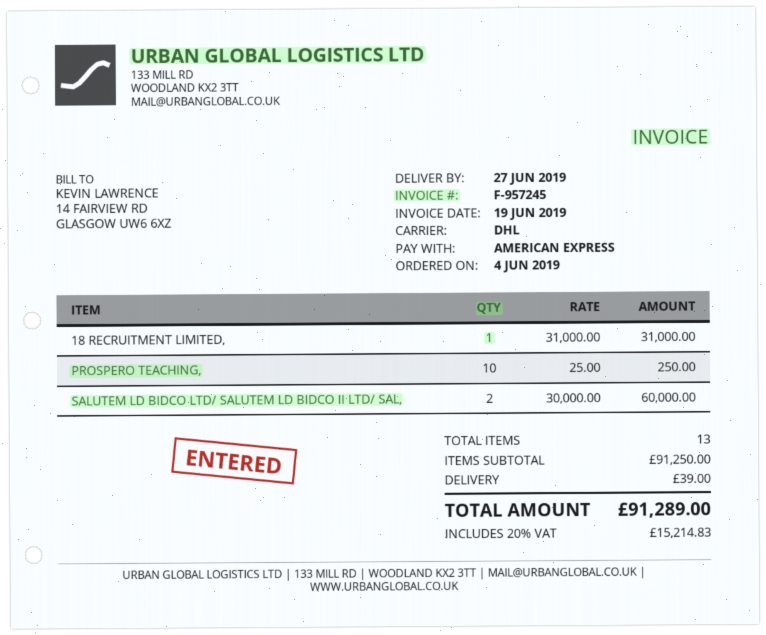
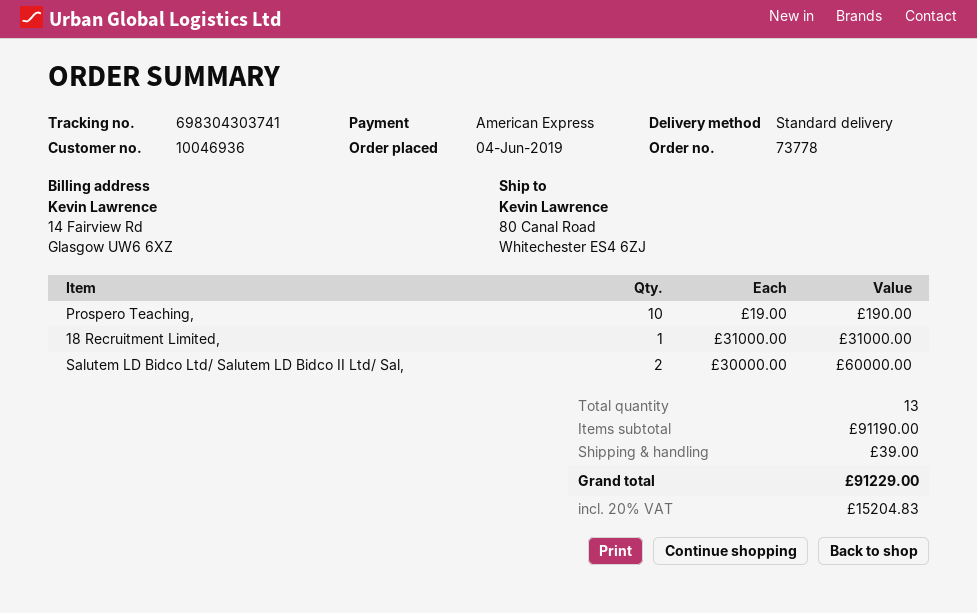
shipping method: DHL -> standard
PROSPERO TEACHING,: 10 x 25.00 = 250.00 -> 10 x 19.00 = 190.00
subtotal: 91250.00 -> 91190.00
tax: 20% = 15214.83 -> 20% = 15204.83
total: 91289.00 -> 91229.00

